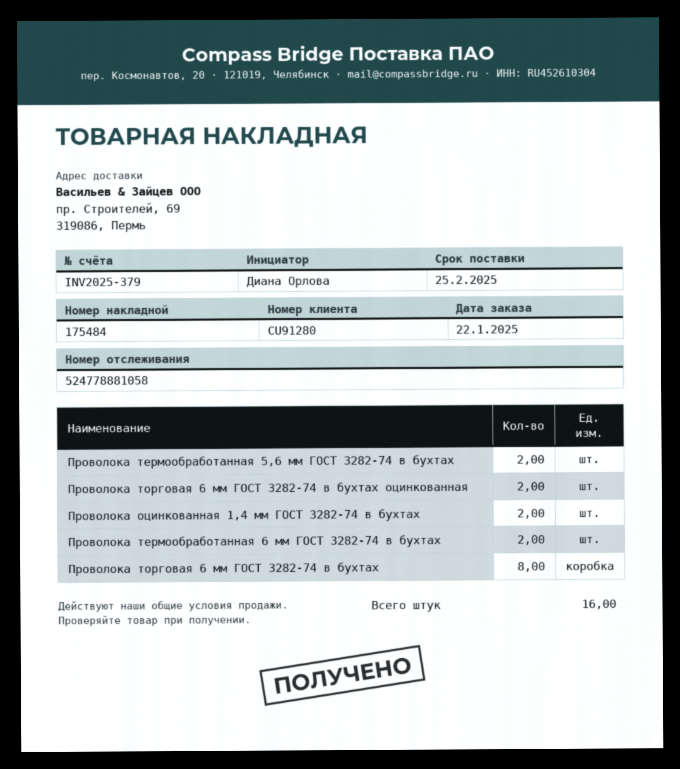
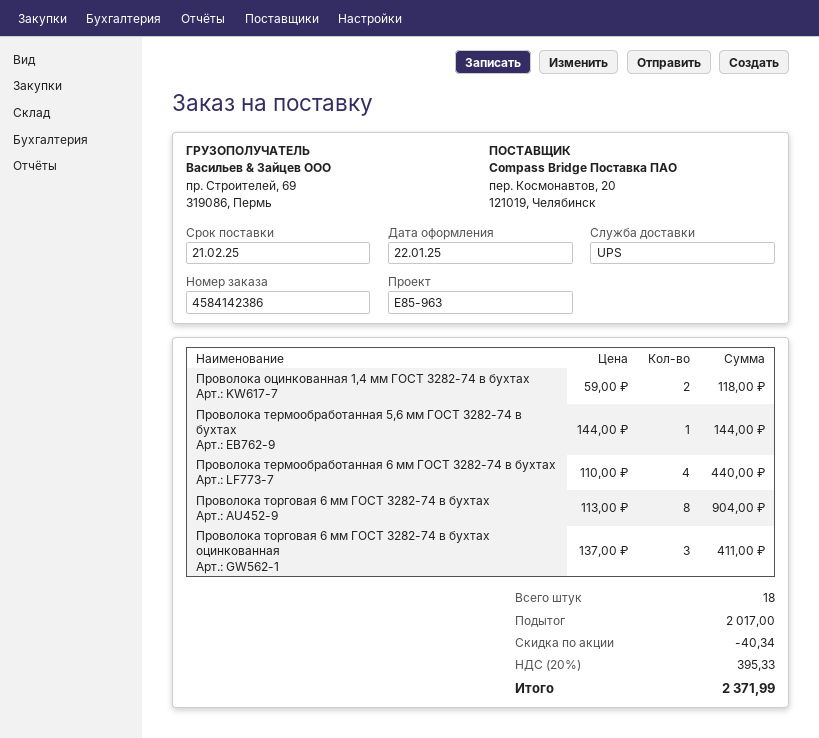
delivery date: 2025-02-25 -> 2025-02-21
Проволока термообработанная 5,6 мм ГОСТ 3282-74 в бухтах: 2 -> 1
Проволока торговая 6 мм ГОСТ 3282-74 в бухтах оцинкованная: 2 -> 3
Проволока термообработанная 6 мм ГОСТ 3282-74 в бухтах: 2 -> 4
total quantity: 16 -> 18

